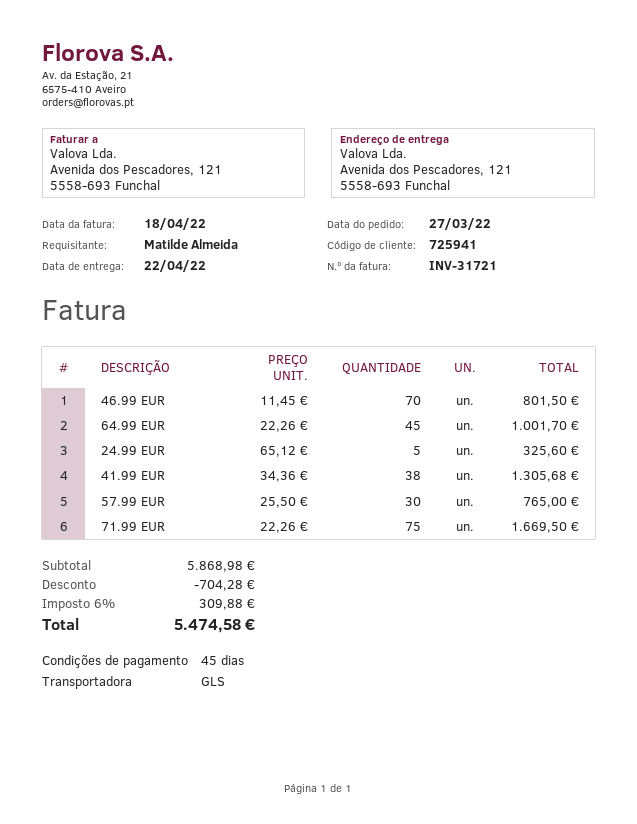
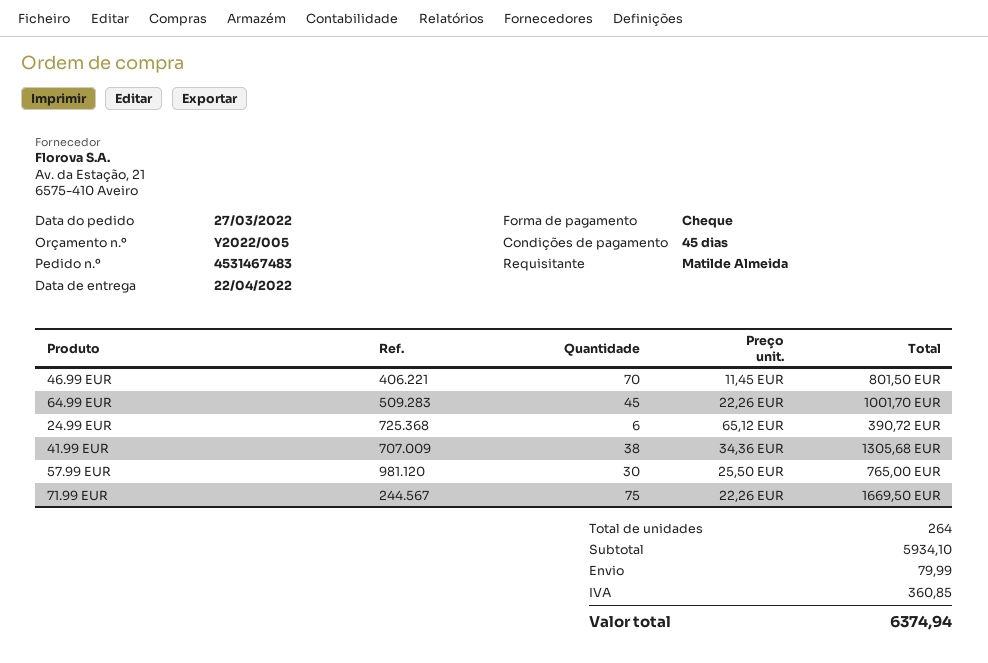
24.99 EUR: 5 x 65.12 = 325.60 -> 6 x 65.12 = 390.72
subtotal: 5868.98 -> 5934.10
discount: 704.28 -> none
shipping: none -> 79.99
tax: 309.88 -> 360.85
total: 5474.58 -> 6374.94

